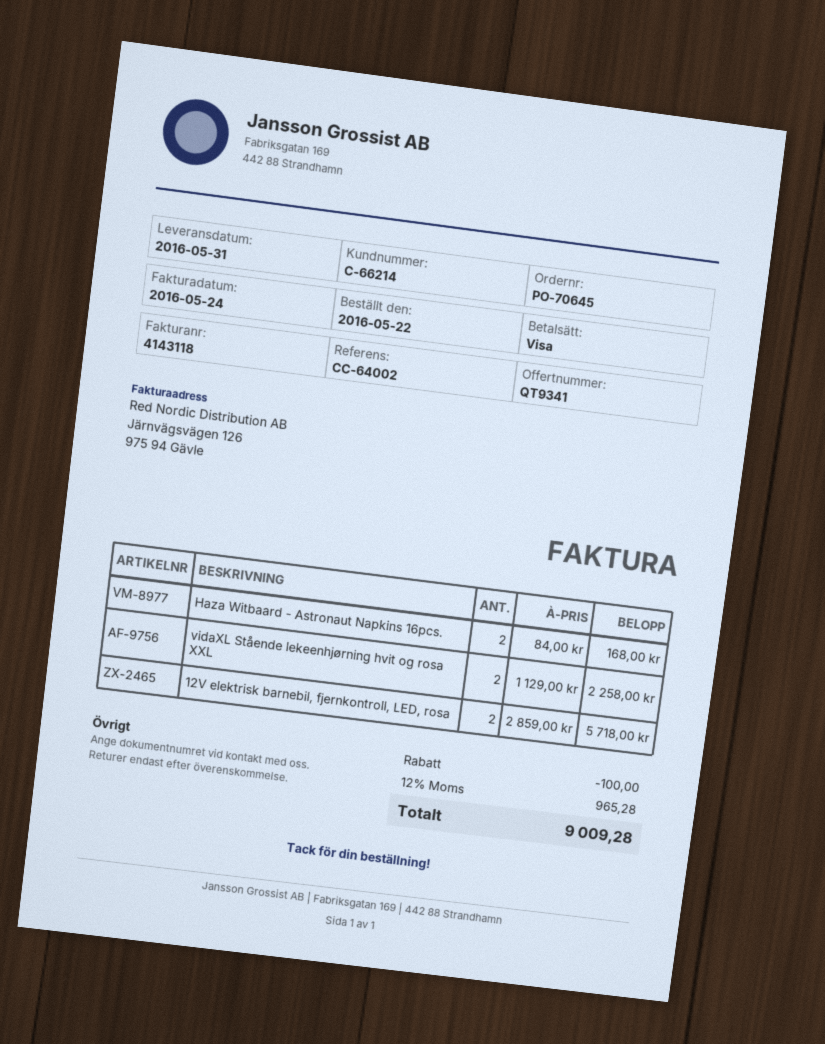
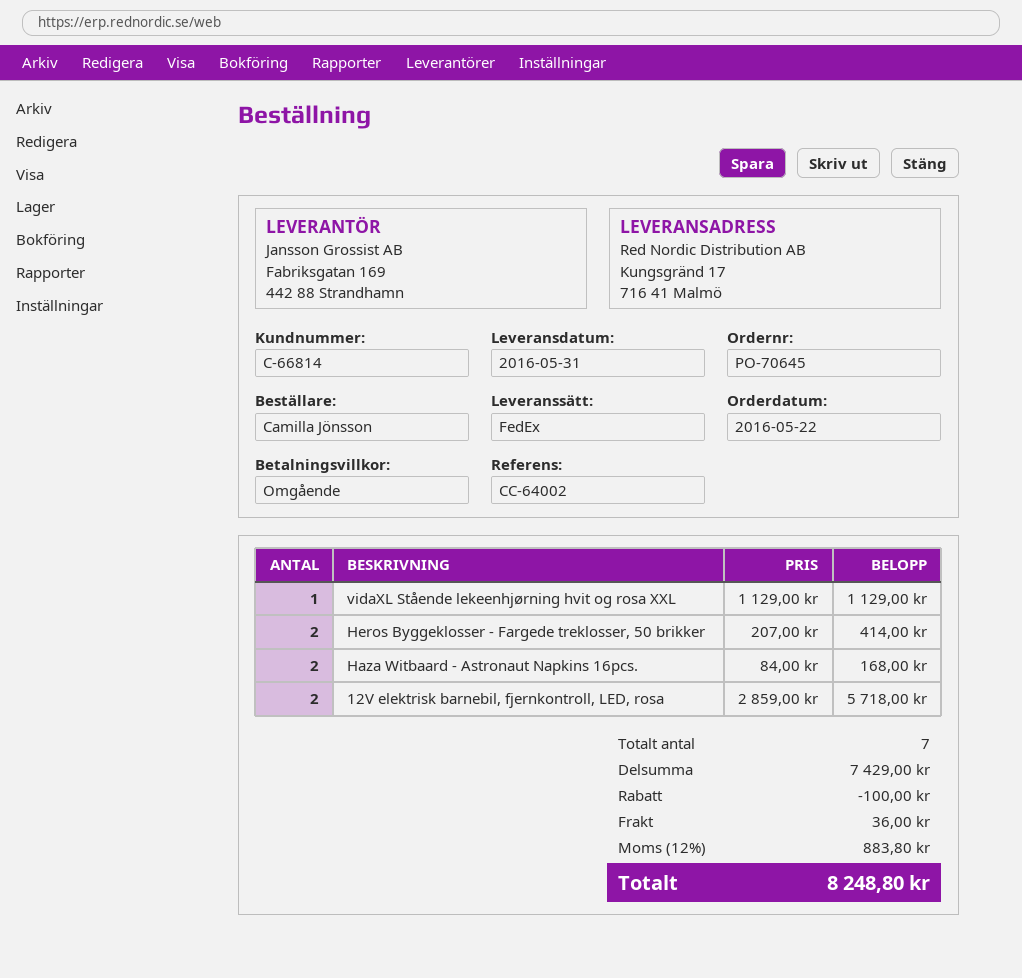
customer number: C-66214 -> C-66814
vidaXL Stående lekeenhjørning hvit og rosa XXL: 2 x 1129.00 = 2258.00 -> 1 x 1129.00 = 1129.00
Heros Byggeklosser - Fargede treklosser, 50 brikker: none -> 2 x 207.00 = 414.00
shipping: none -> 36.00
tax: 12% = 965.28 -> 12% = 883.80
total: 9009.28 -> 8248.80

